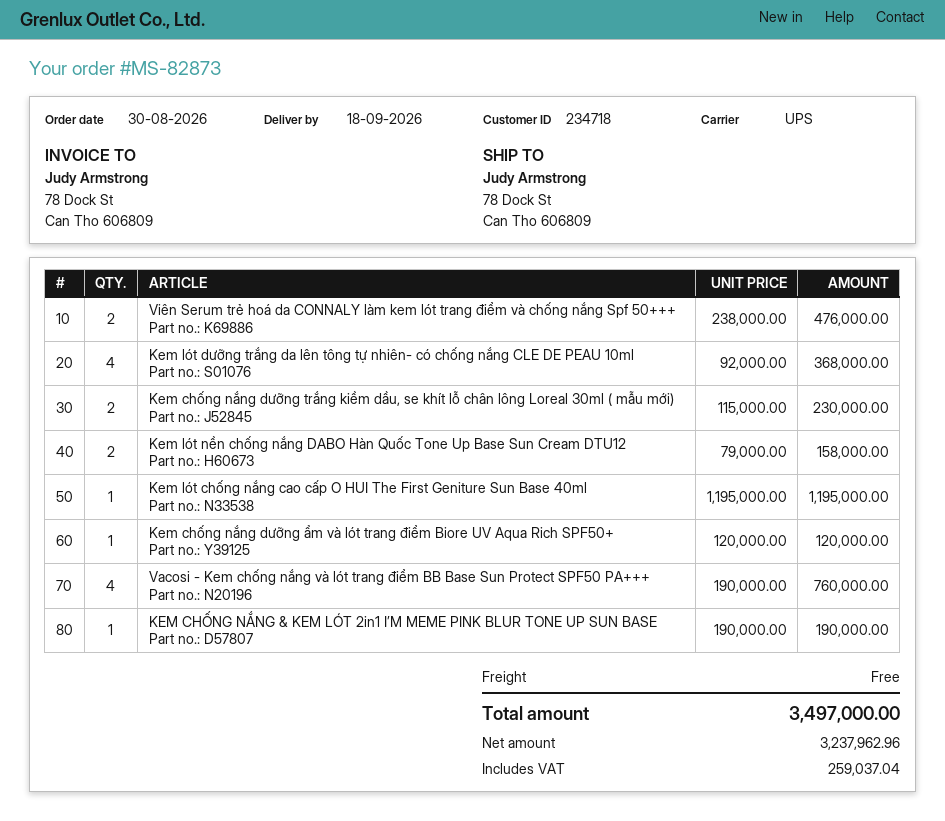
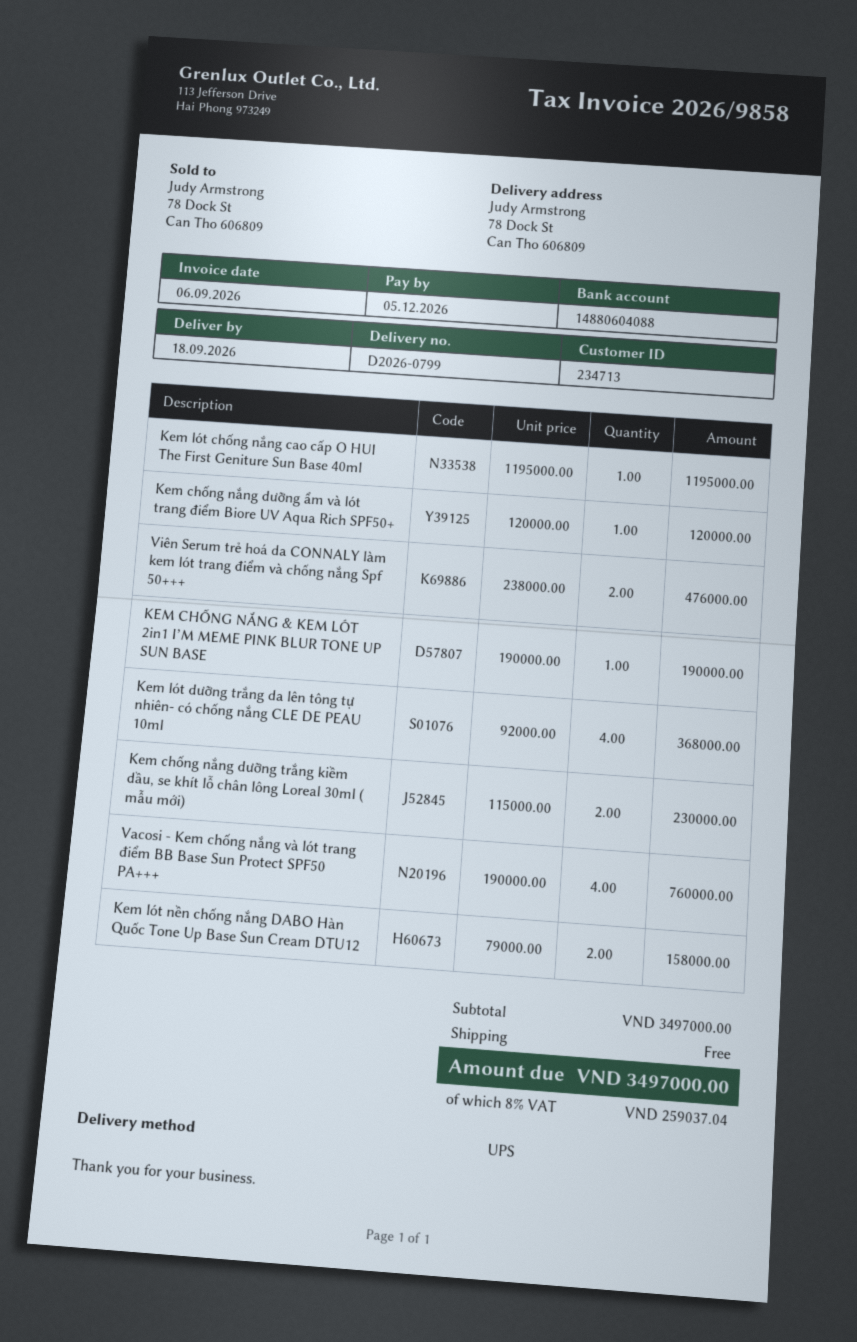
customer number: 234718 -> 234713

